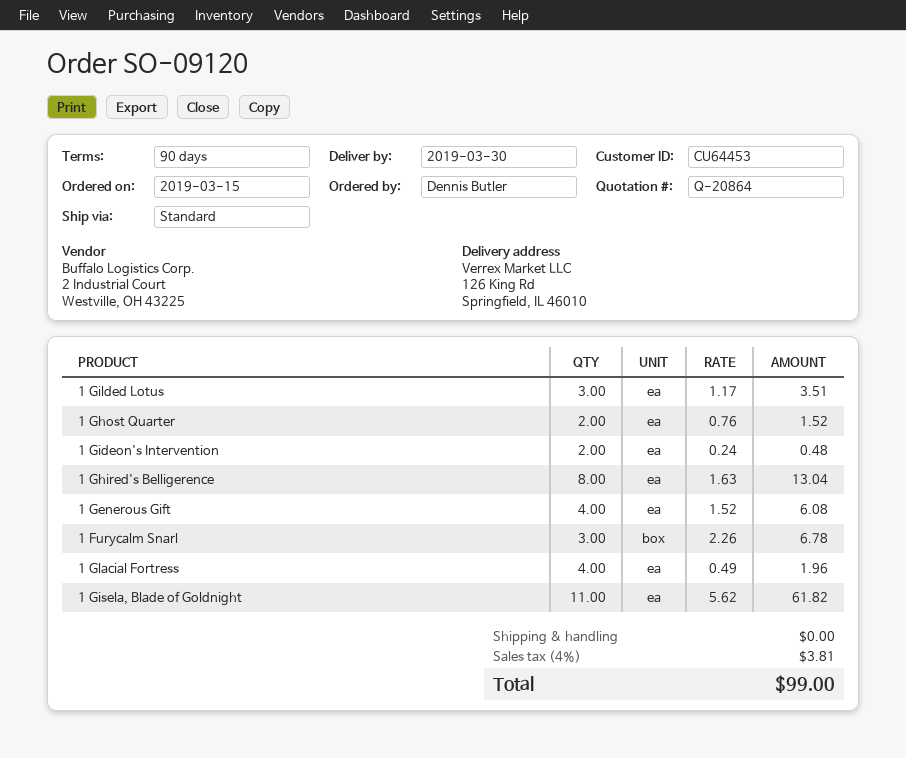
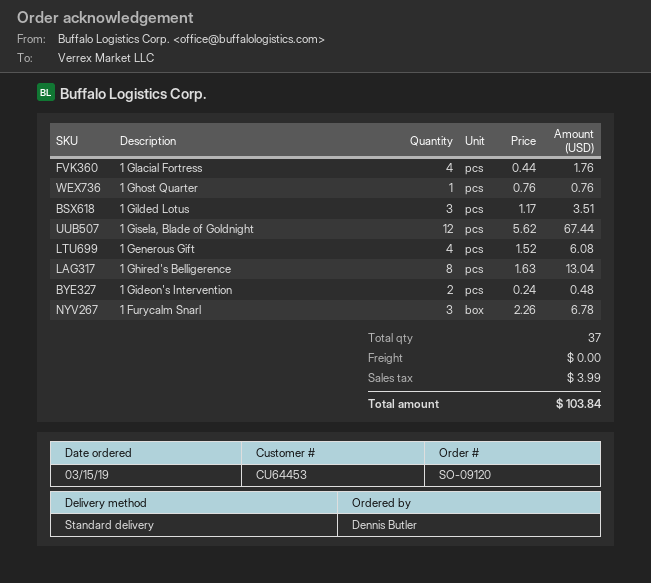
1 Ghost Quarter: 2 x 0.76 = 1.52 -> 1 x 0.76 = 0.76
1 Glacial Fortress: 4 x 0.49 = 1.96 -> 4 x 0.44 = 1.76
1 Gisela, Blade of Goldnight: 11 x 5.62 = 61.82 -> 12 x 5.62 = 67.44
tax: 3.81 -> 3.99
total: 99.00 -> 103.84

